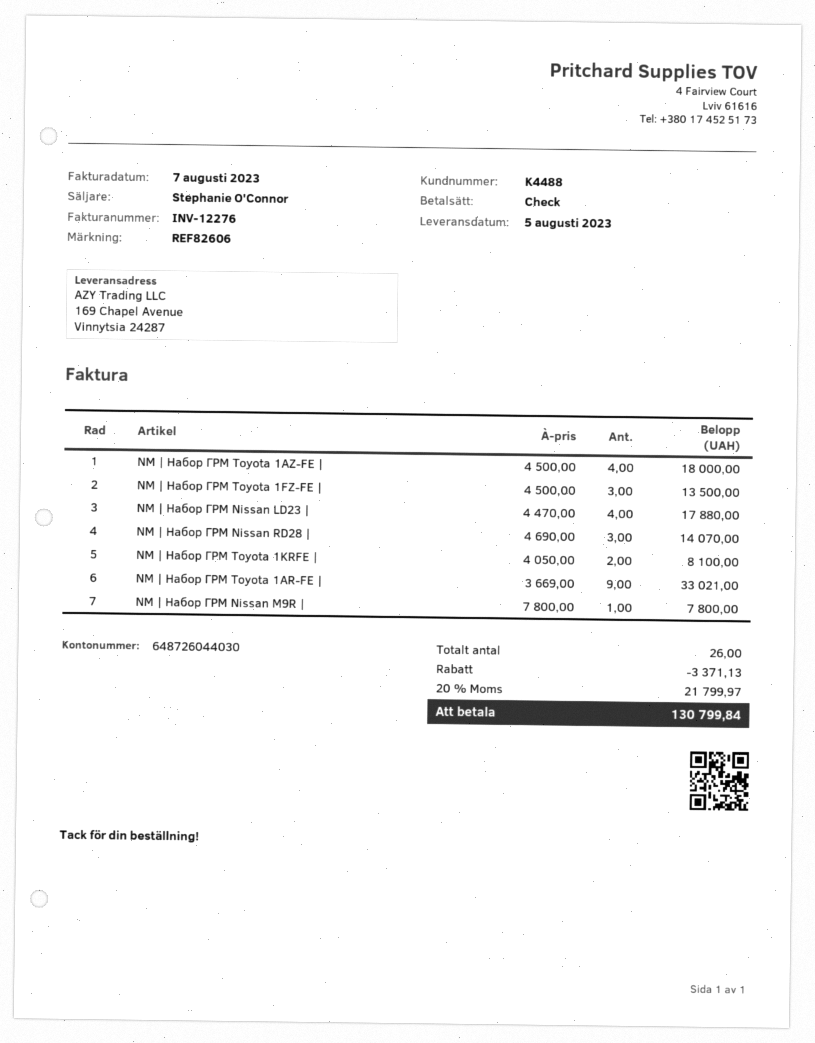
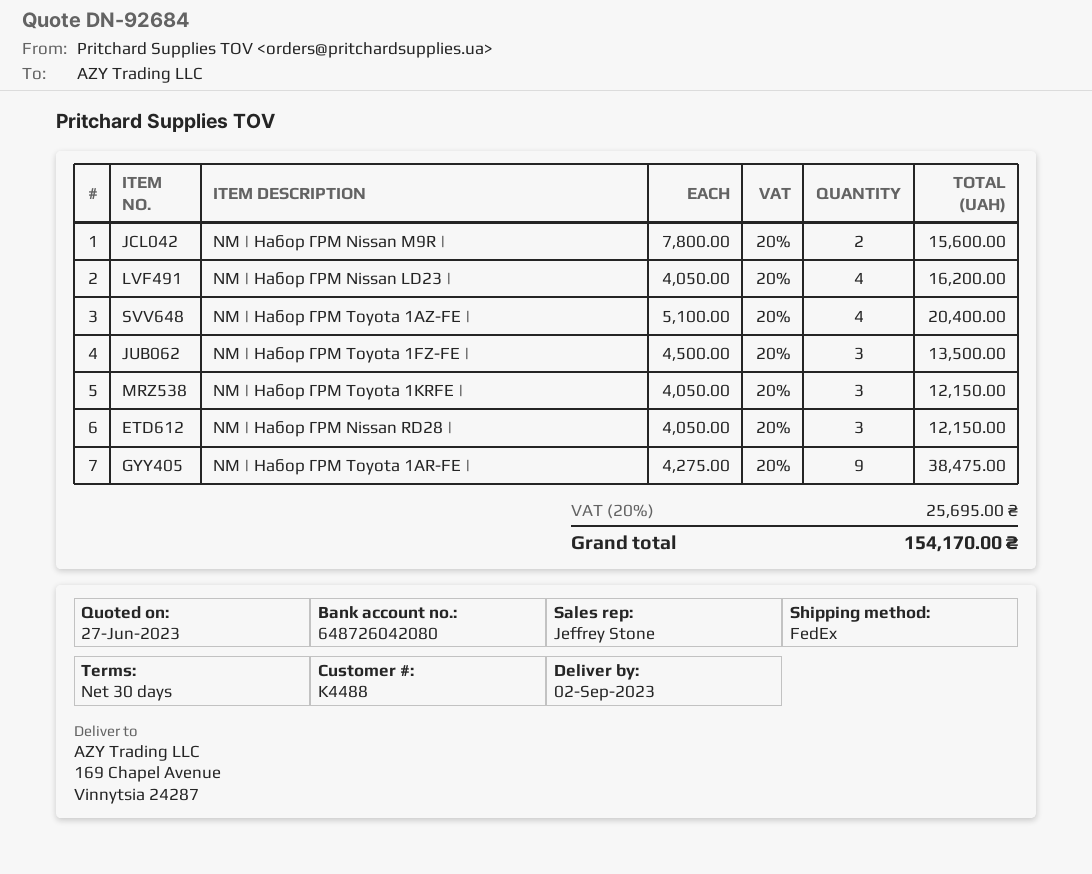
delivery date: 2023-08-05 -> 2023-09-02
sales rep: Stephanie O'Connor -> Jeffrey Stone
bank account: 648726044030 -> 648726042080
NM | Набор ГРМ Toyota 1AZ-FE |: 4 x 4500.00 = 18000.00 -> 4 x 5100.00 = 20400.00
NM | Набор ГРМ Nissan LD23 |: 4 x 4470.00 = 17880.00 -> 4 x 4050.00 = 16200.00
NM | Набор ГРМ Nissan RD28 |: 3 x 4690.00 = 14070.00 -> 3 x 4050.00 = 12150.00
NM | Набор ГРМ Toyota 1KRFE |: 2 x 4050.00 = 8100.00 -> 3 x 4050.00 = 12150.00
NM | Набор ГРМ Toyota 1AR-FE |: 9 x 3669.00 = 33021.00 -> 9 x 4275.00 = 38475.00
NM | Набор ГРМ Nissan M9R |: 1 x 7800.00 = 7800.00 -> 2 x 7800.00 = 15600.00
discount: 3371.13 -> none
tax: 20% = 21799.97 -> 20% = 25695.00
total: 130799.84 -> 154170.00

